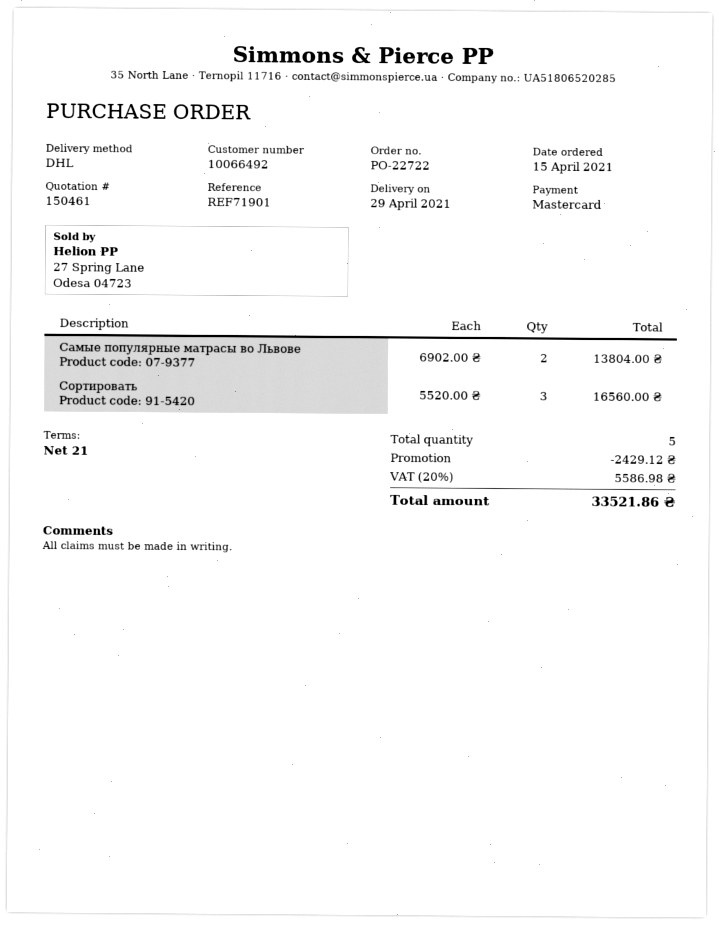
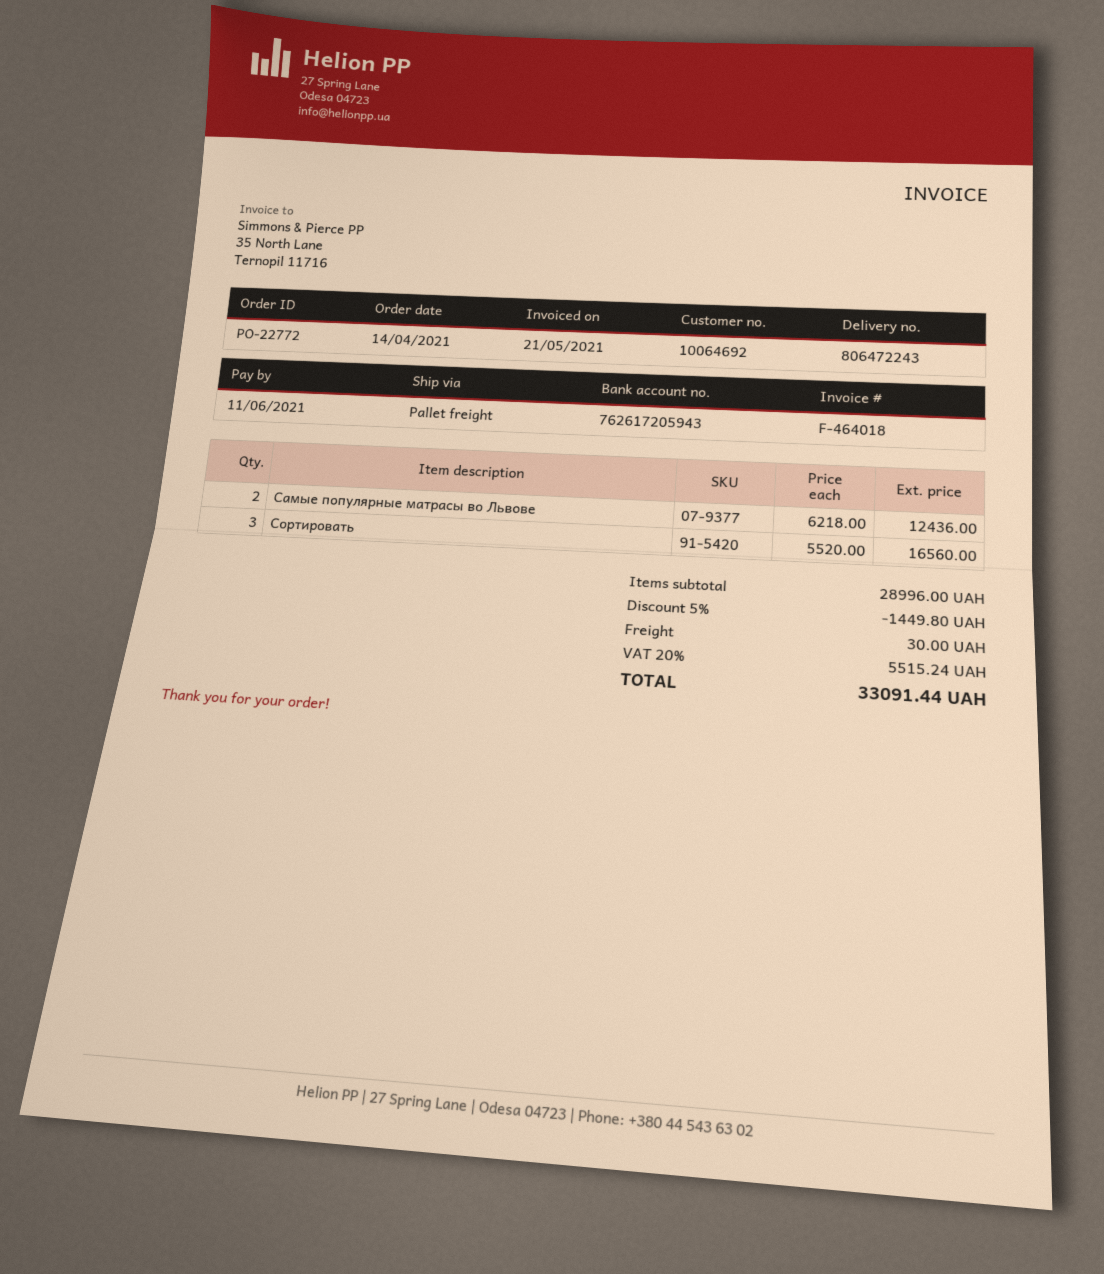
order number: PO-22722 -> PO-22772
order date: 2021-04-15 -> 2021-04-14
customer number: 10066492 -> 10064692
shipping method: DHL -> pallet freight
Самые популярные матрасы во Львове: 2 x 6902.00 = 13804.00 -> 2 x 6218.00 = 12436.00
discount: 2429.12 -> 1449.80
shipping: none -> 30.00
tax: 20% = 5586.98 -> 20% = 5515.24
total: 33521.86 -> 33091.44

